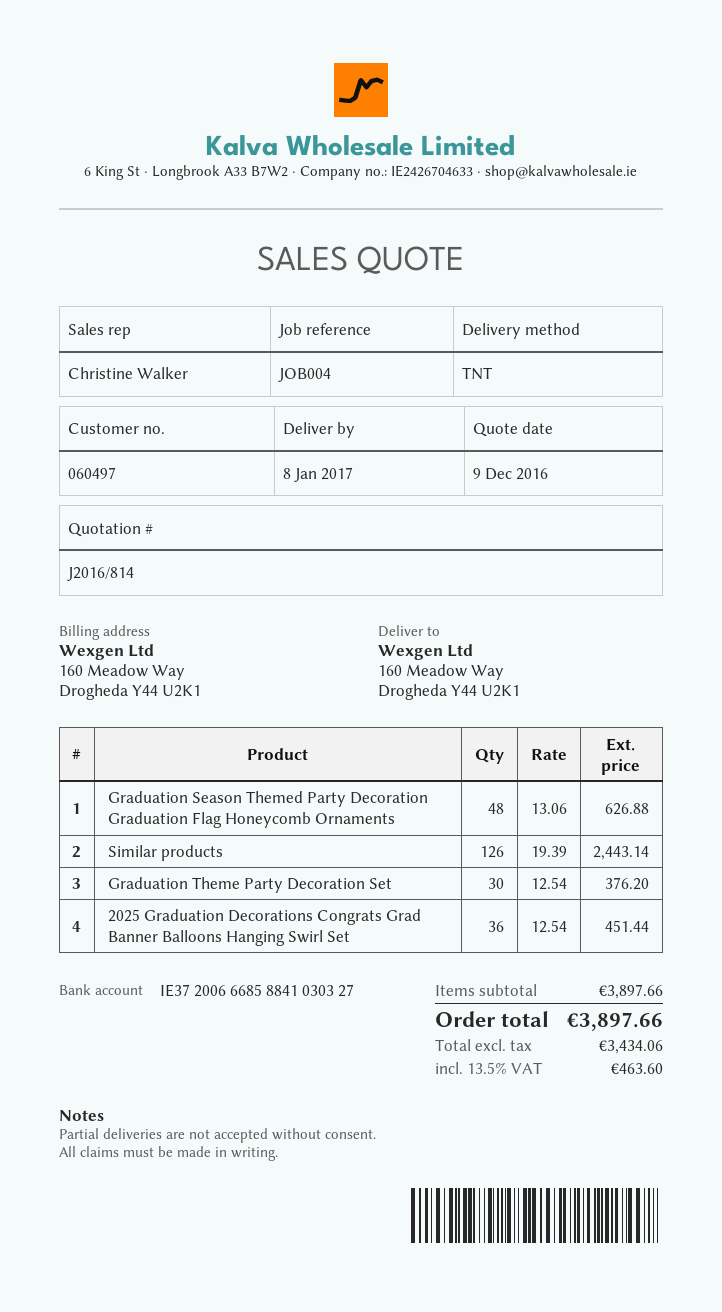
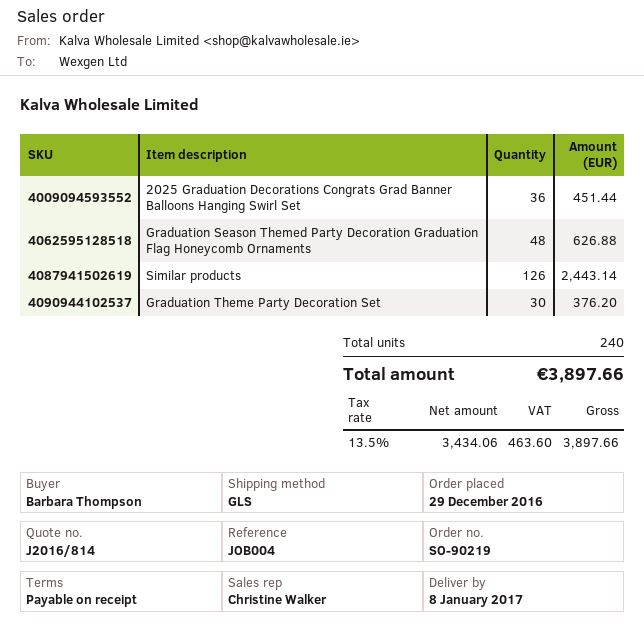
shipping method: TNT -> GLS

